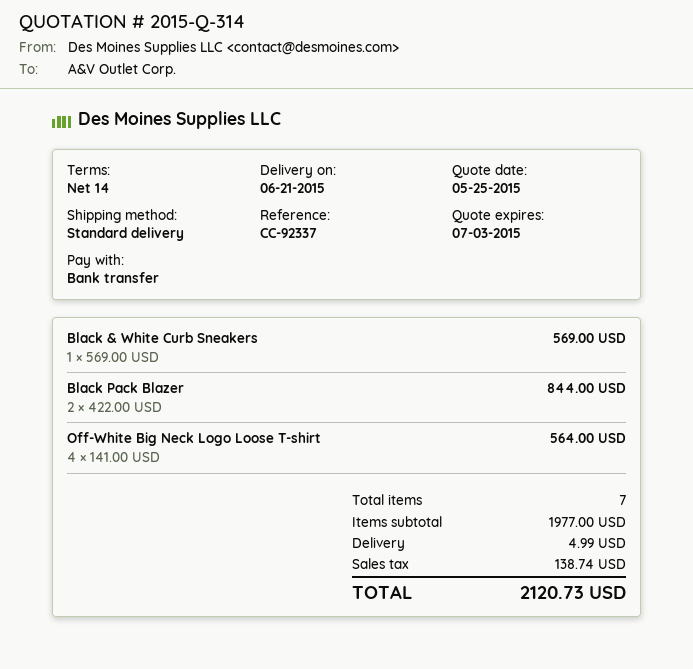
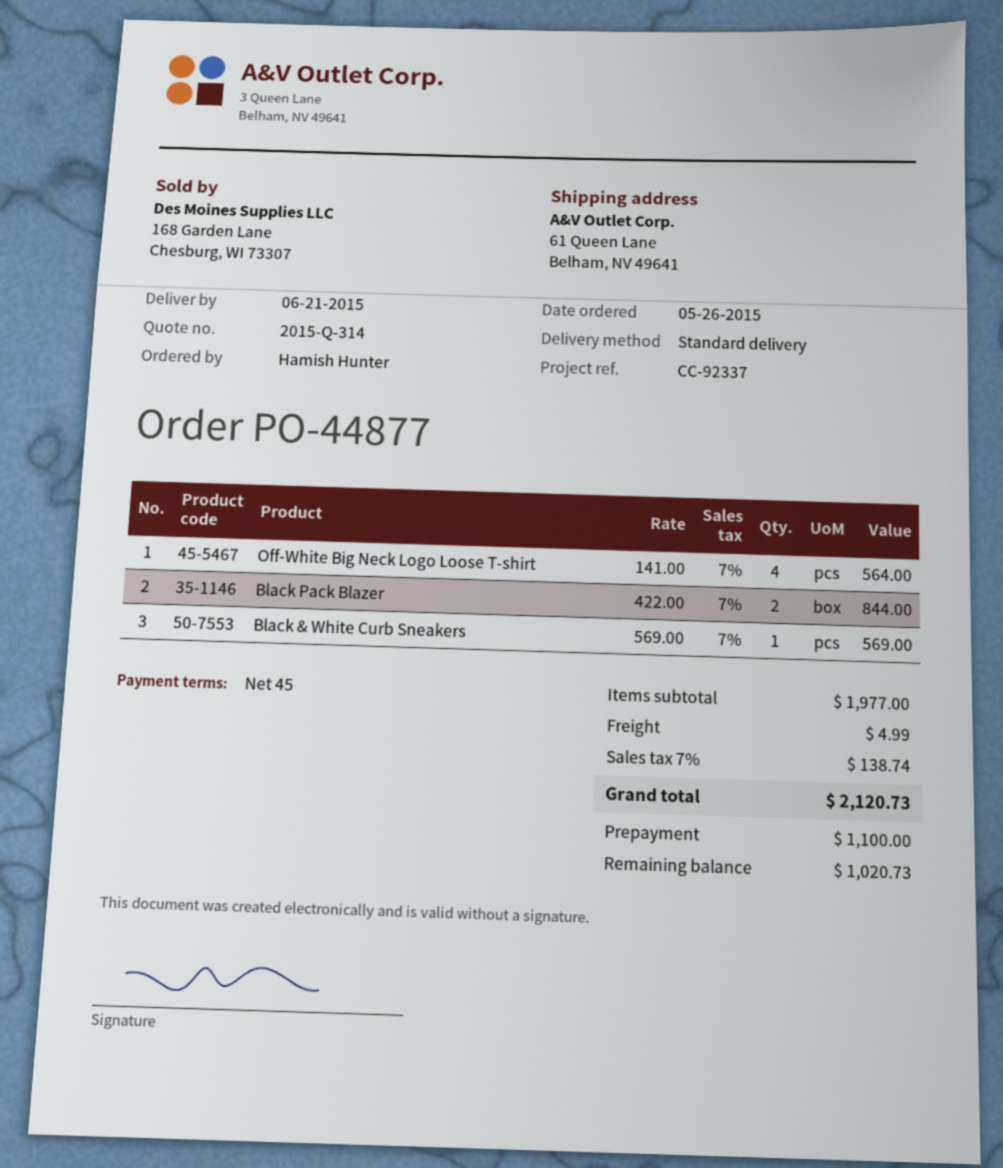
payment terms: 14 days -> 45 days

